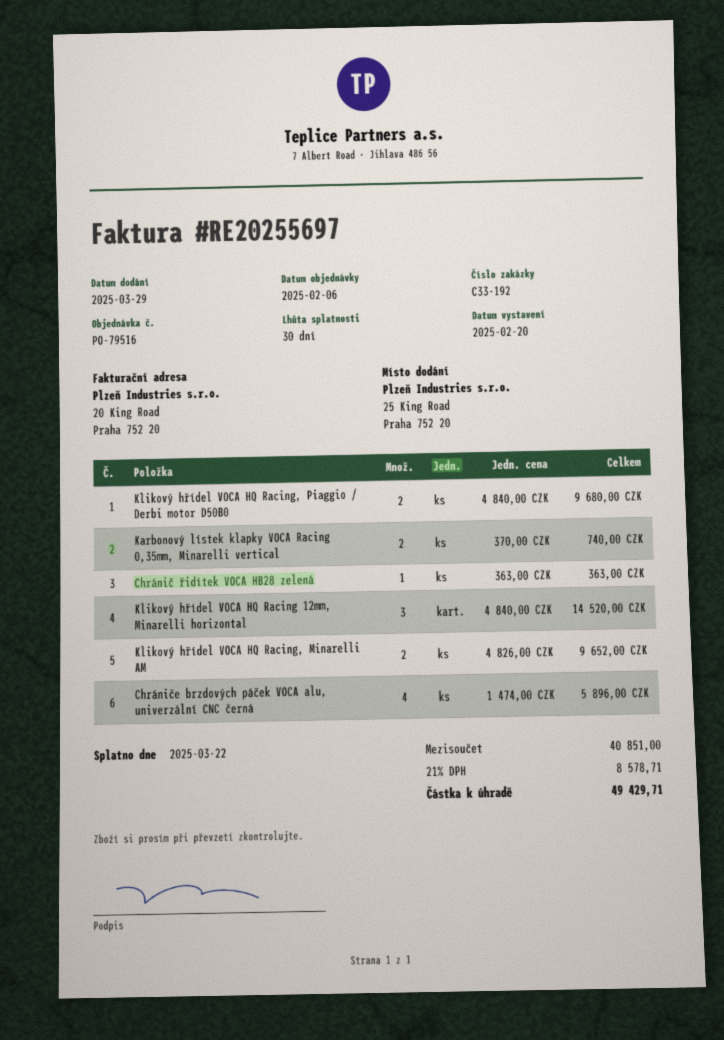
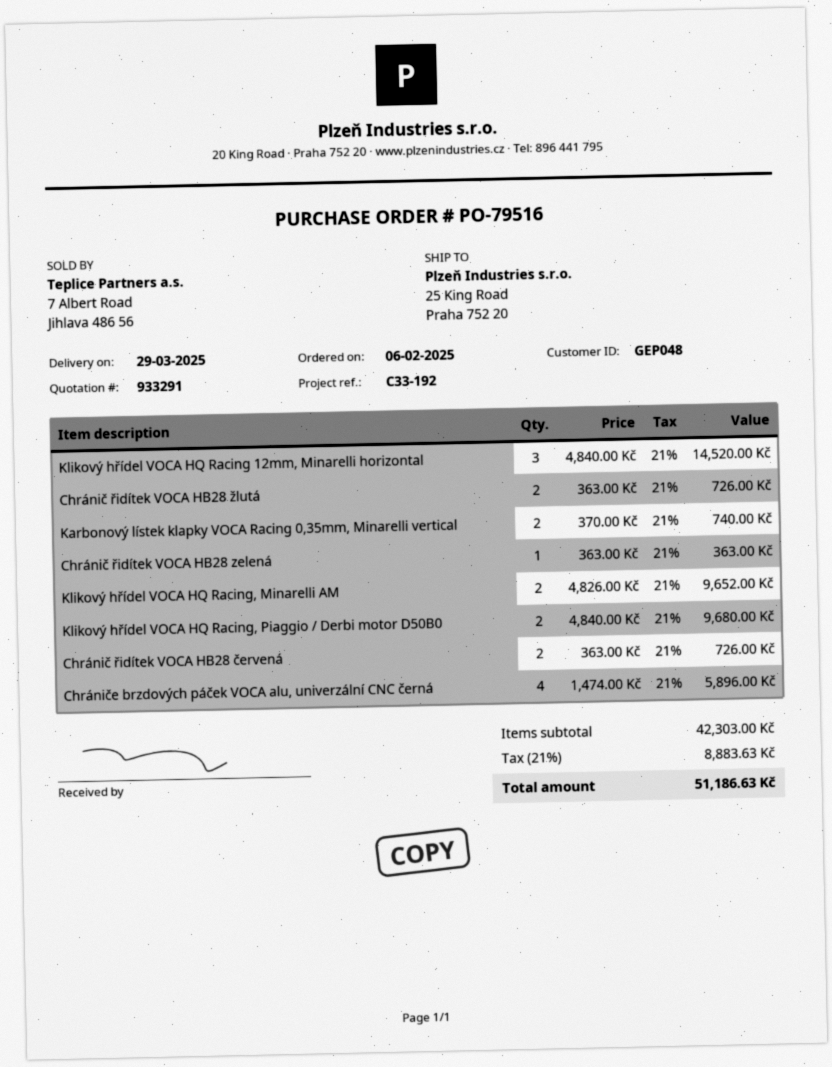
Chránič řidítek VOCA HB28 žlutá: none -> 2 x 363.00 = 726.00
Chránič řidítek VOCA HB28 červená: none -> 2 x 363.00 = 726.00
subtotal: 40851.00 -> 42303.00
tax: 21% = 8578.71 -> 21% = 8883.63
total: 49429.71 -> 51186.63

